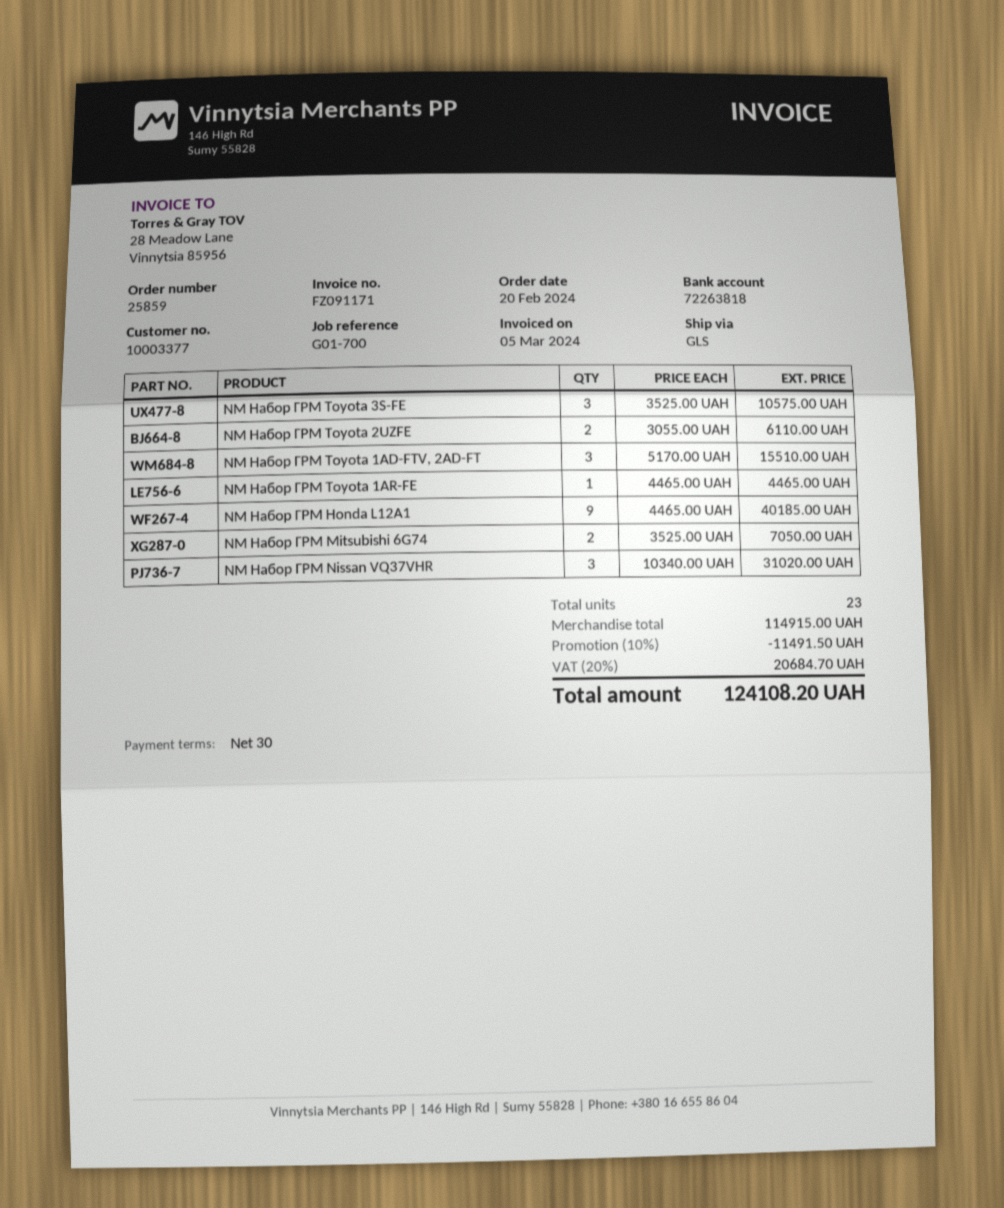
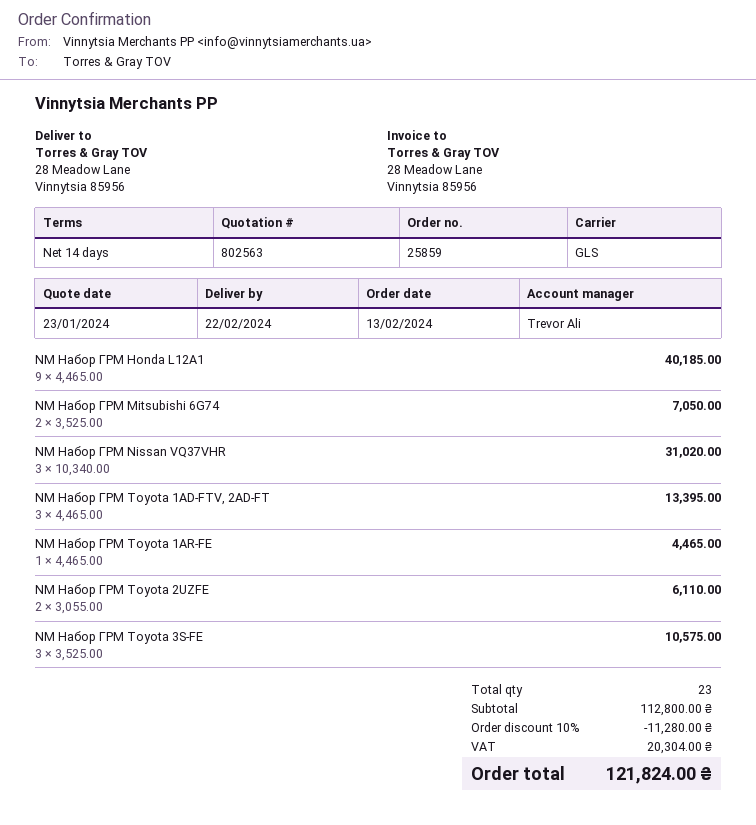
order date: 2024-02-20 -> 2024-02-13
payment terms: 30 days -> 14 days
NM Набор ГРМ Toyota 1AD-FTV, 2AD-FT: 3 x 5170.00 = 15510.00 -> 3 x 4465.00 = 13395.00
subtotal: 114915.00 -> 112800.00
discount: 10% = 11491.50 -> 10% = 11280.00
tax: 20684.70 -> 20304.00
total: 124108.20 -> 121824.00

